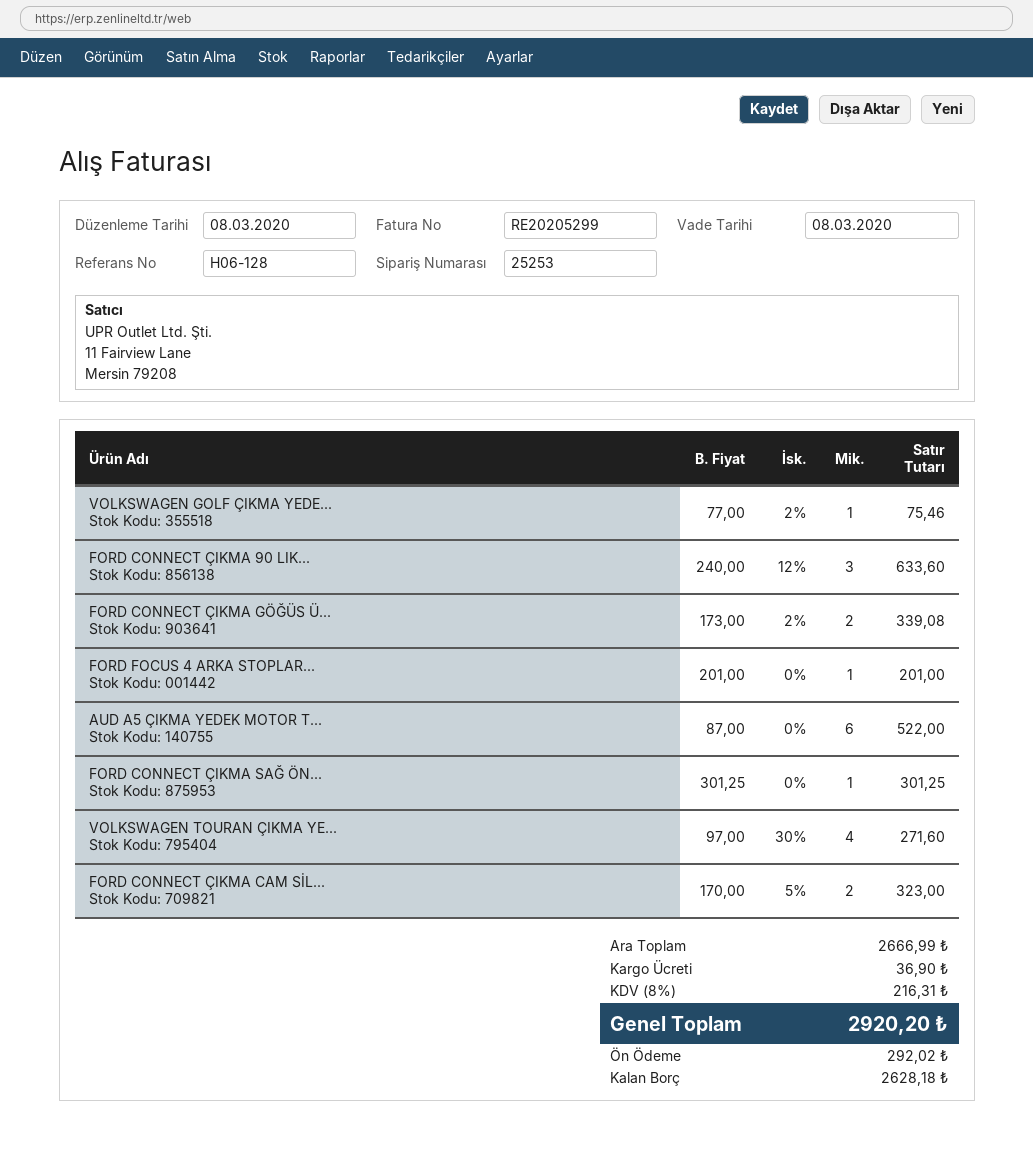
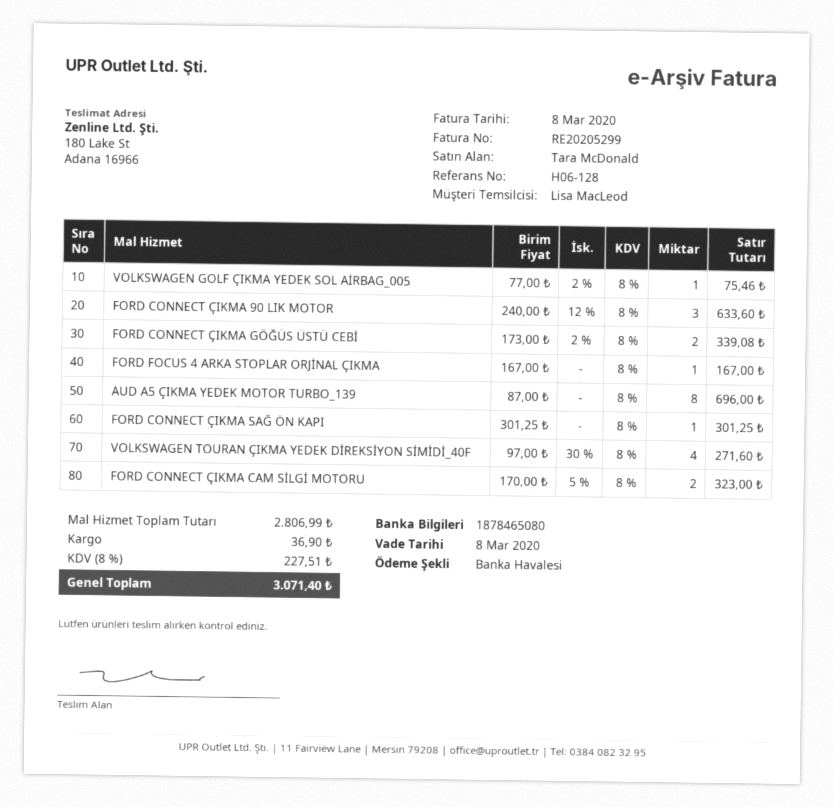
FORD FOCUS 4 ARKA STOPLAR...: 1 x 201.00 = 201.00 -> 1 x 167.00 = 167.00
AUD A5 ÇIKMA YEDEK MOTOR T...: 6 x 87.00 = 522.00 -> 8 x 87.00 = 696.00
subtotal: 2666.99 -> 2806.99
tax: 8% = 216.31 -> 8% = 227.51
total: 2920.20 -> 3071.40

